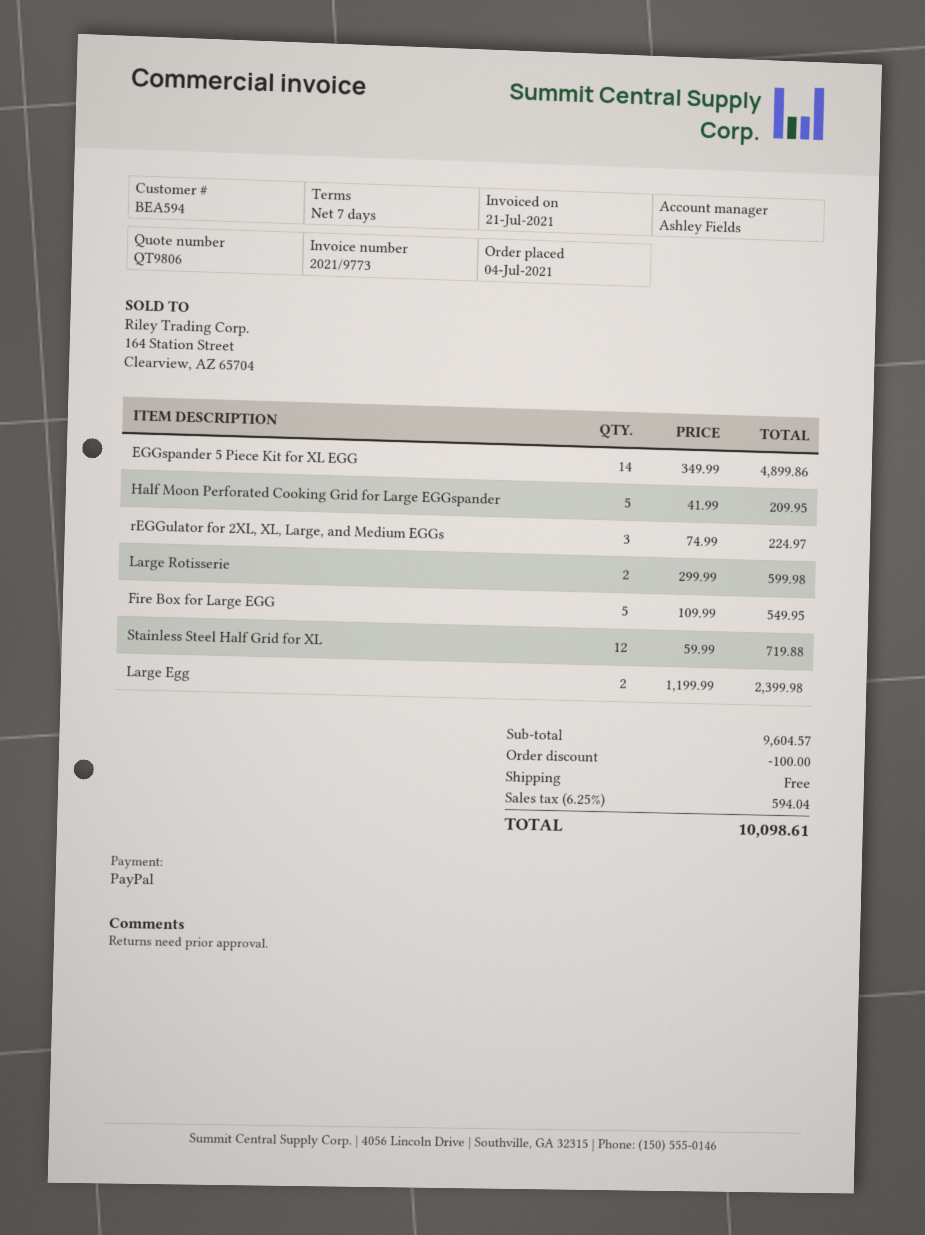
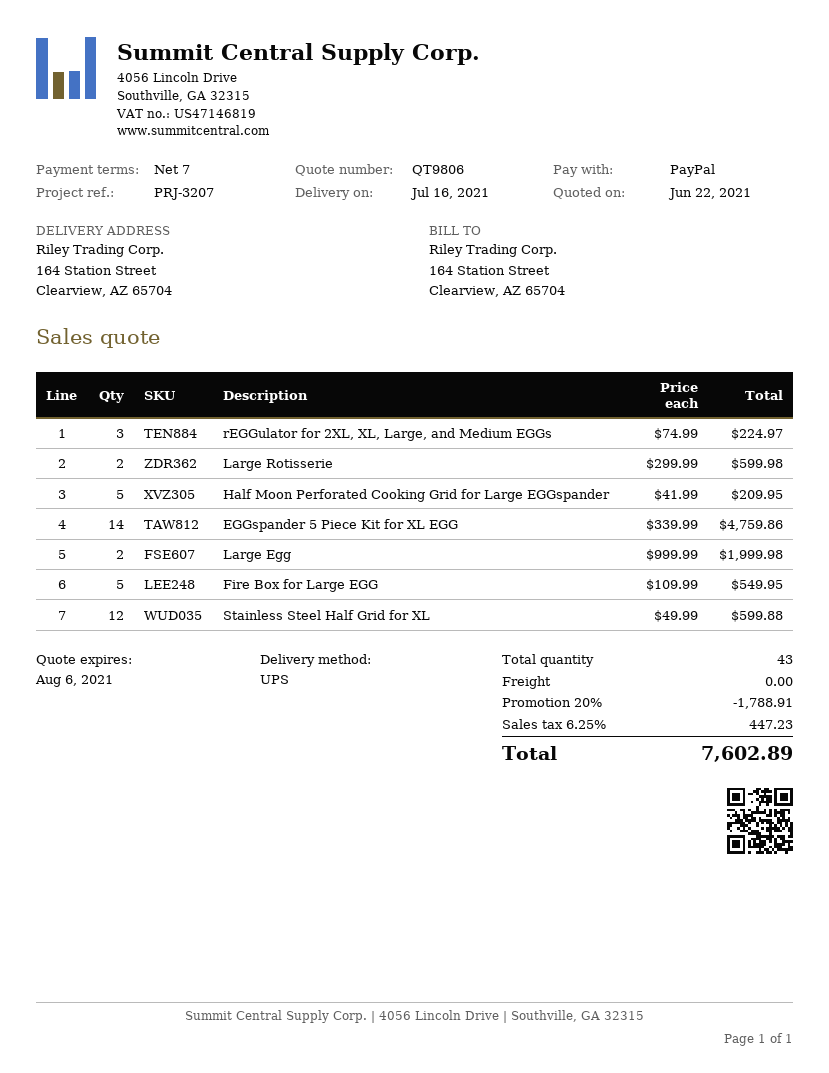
EGGspander 5 Piece Kit for XL EGG: 14 x 349.99 = 4899.86 -> 14 x 339.99 = 4759.86
Stainless Steel Half Grid for XL: 12 x 59.99 = 719.88 -> 12 x 49.99 = 599.88
Large Egg: 2 x 1199.99 = 2399.98 -> 2 x 999.99 = 1999.98
discount: 100.00 -> 1788.91
tax: 6.25% = 594.04 -> 6.25% = 447.23
total: 10098.61 -> 7602.89

